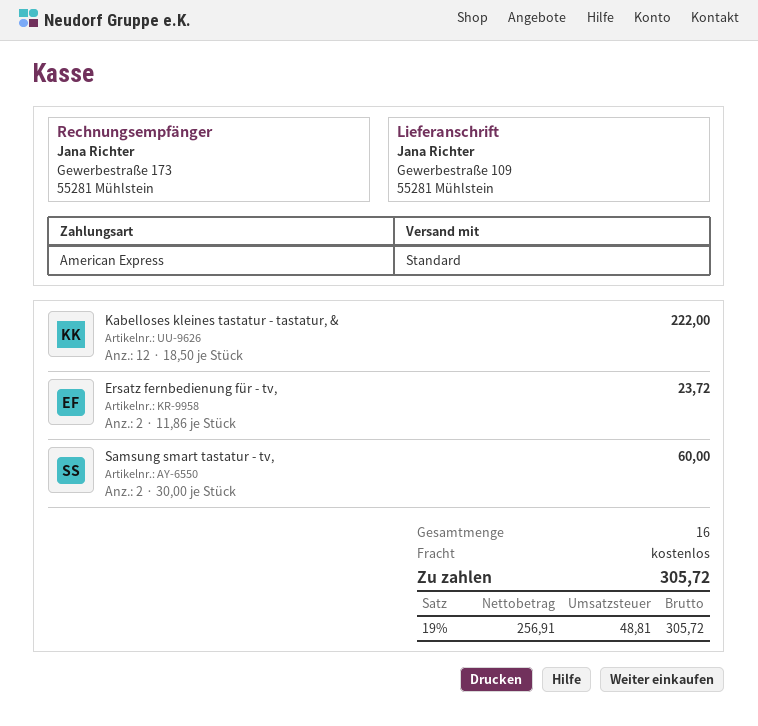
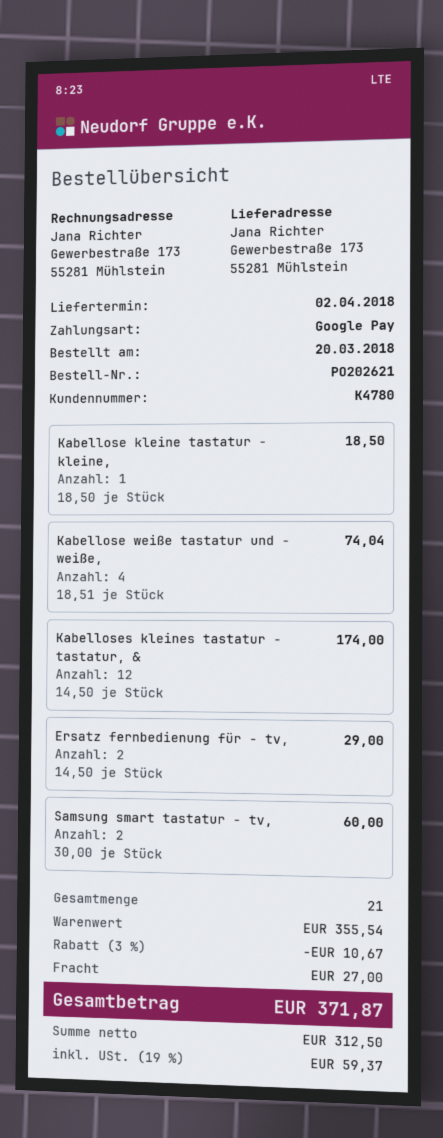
payment method: American Express -> Google Pay
ship to: Gewerbestraße 109, 55281 Mühlstein -> Gewerbestraße 173, 55281 Mühlstein
Kabelloses kleines tastatur - tastatur, &: 12 x 18.50 = 222.00 -> 12 x 14.50 = 174.00
Ersatz fernbedienung für - tv,: 2 x 11.86 = 23.72 -> 2 x 14.50 = 29.00
Kabellose kleine tastatur - kleine,: none -> 1 x 18.50 = 18.50
Kabellose weiße tastatur und - weiße,: none -> 4 x 18.51 = 74.04
total quantity: 16 -> 21
discount: none -> 3% = 10.67
shipping: 0.00 -> 27.00
net: 256.91 -> 312.50
tax: 19% = 48.81 -> 19% = 59.37
total: 305.72 -> 371.87

